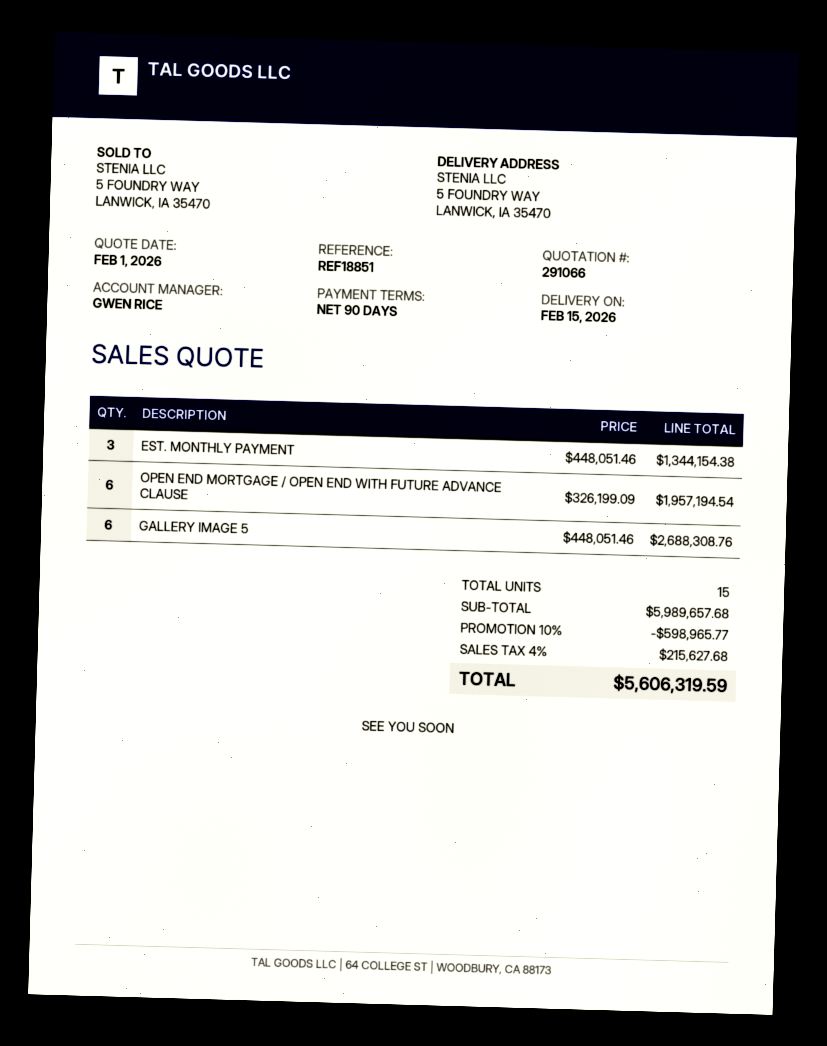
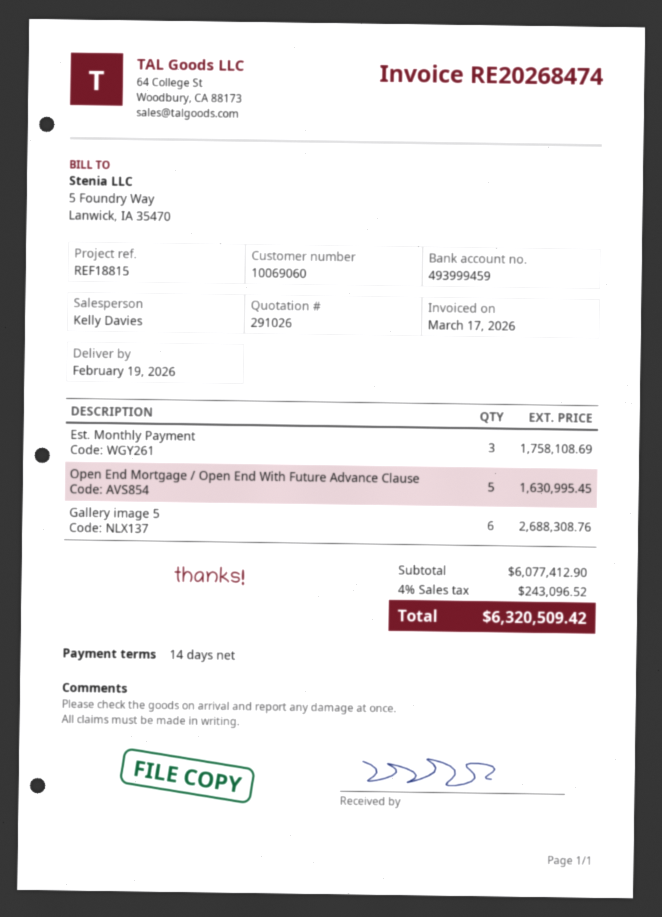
quote number: 291066 -> 291026
delivery date: 2026-02-15 -> 2026-02-19
payment terms: 90 days -> 14 days
reference: REF18851 -> REF18815
sales rep: GWEN RICE -> Kelly Davies
EST. MONTHLY PAYMENT: 3 for 1344154.38 -> 3 for 1758108.69
OPEN END MORTGAGE / OPEN END WITH FUTURE ADVANCE CLAUSE: 6 for 1957194.54 -> 5 for 1630995.45
subtotal: 5989657.68 -> 6077412.90
discount: 10% = 598965.77 -> none
tax: 4% = 215627.68 -> 4% = 243096.52
total: 5606319.59 -> 6320509.42

